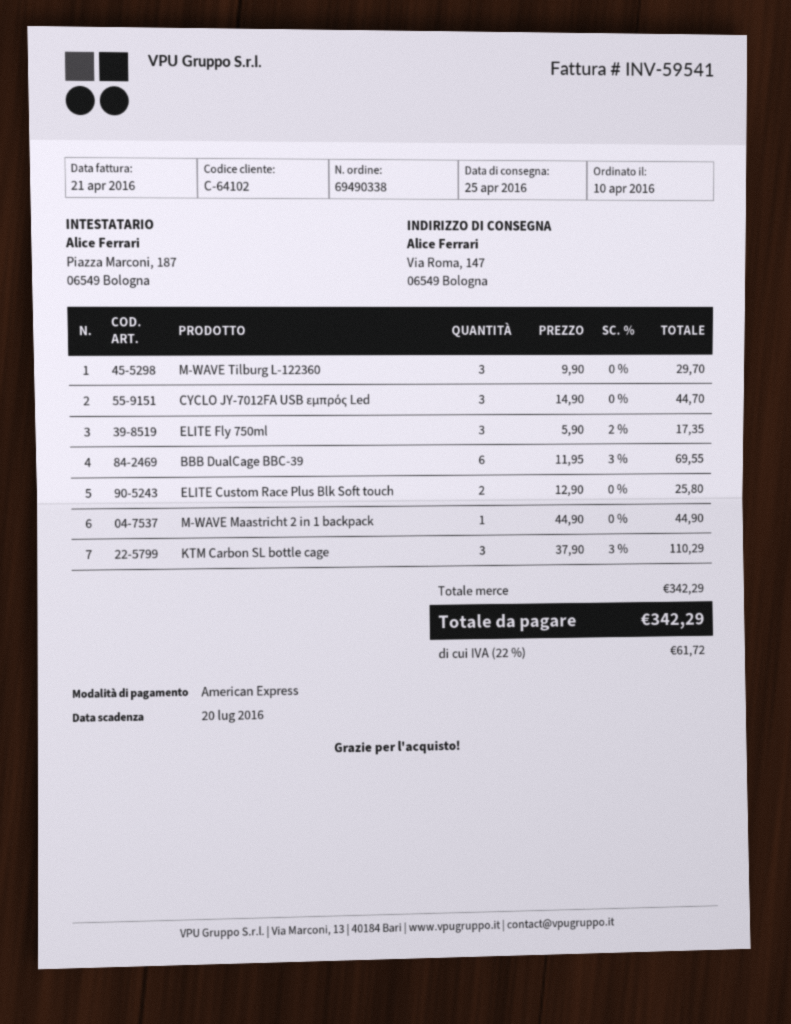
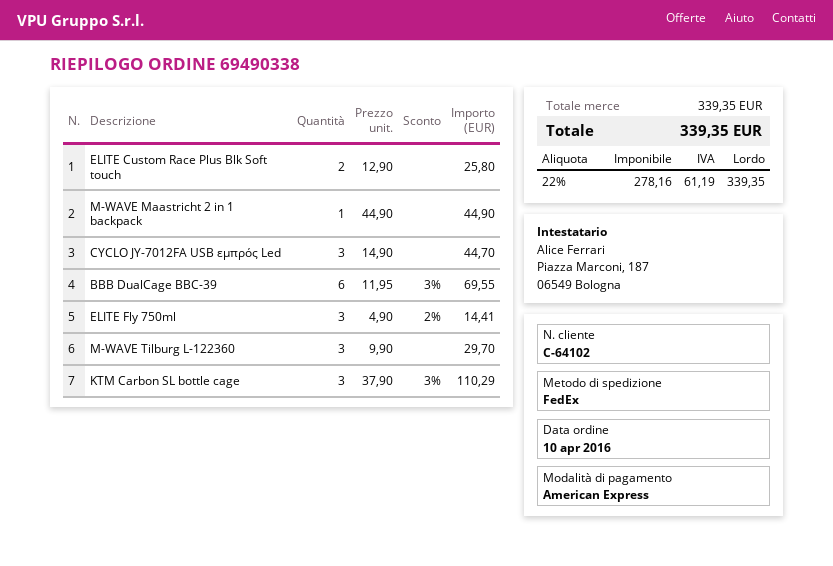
ELITE Fly 750ml: 3 x 5.90 - 2% = 17.35 -> 3 x 4.90 - 2% = 14.41
subtotal: 342.29 -> 339.35
tax: 22% = 61.72 -> 22% = 61.19
total: 342.29 -> 339.35

